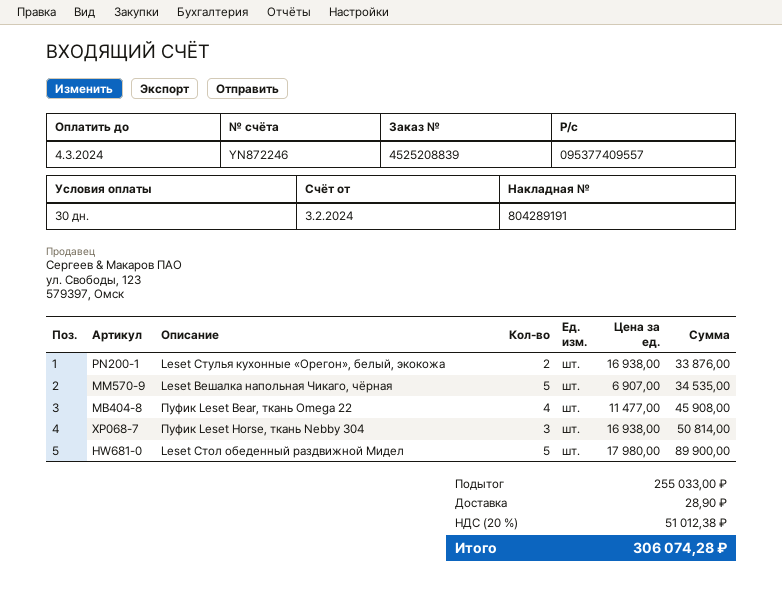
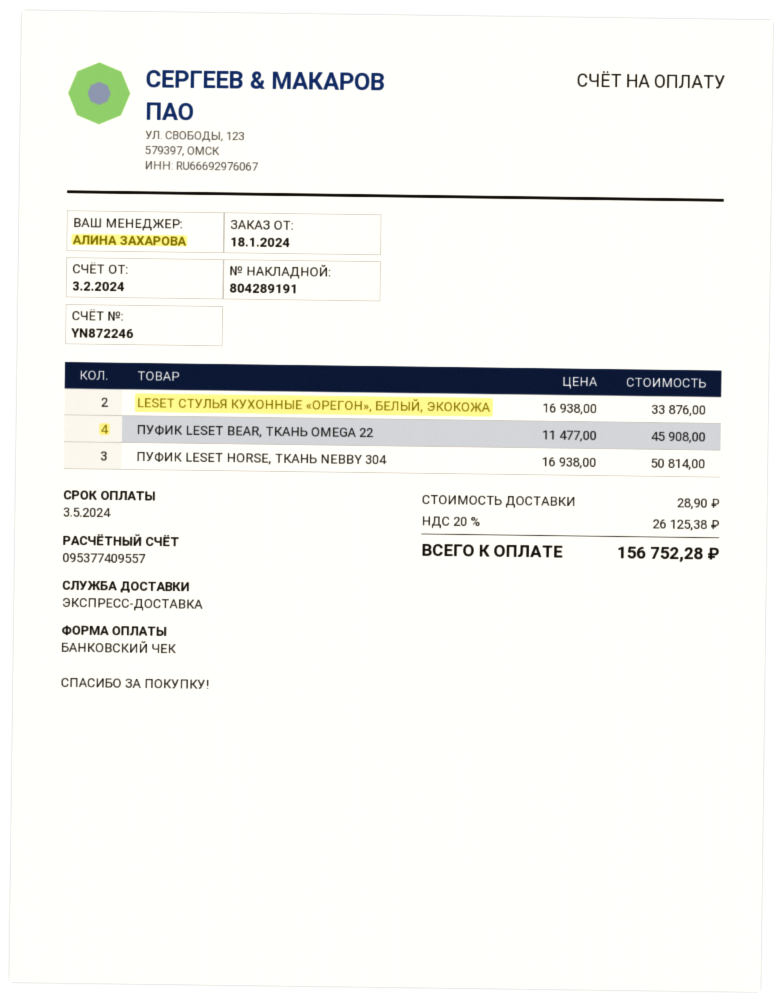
due date: 2024-03-04 -> 2024-05-03
Leset Вешалка напольная Чикаго, чёрная: 5 x 6907.00 = 34535.00 -> none
Leset Стол обеденный раздвижной Мидел: 5 x 17980.00 = 89900.00 -> none
tax: 20% = 51012.38 -> 20% = 26125.38
total: 306074.28 -> 156752.28

